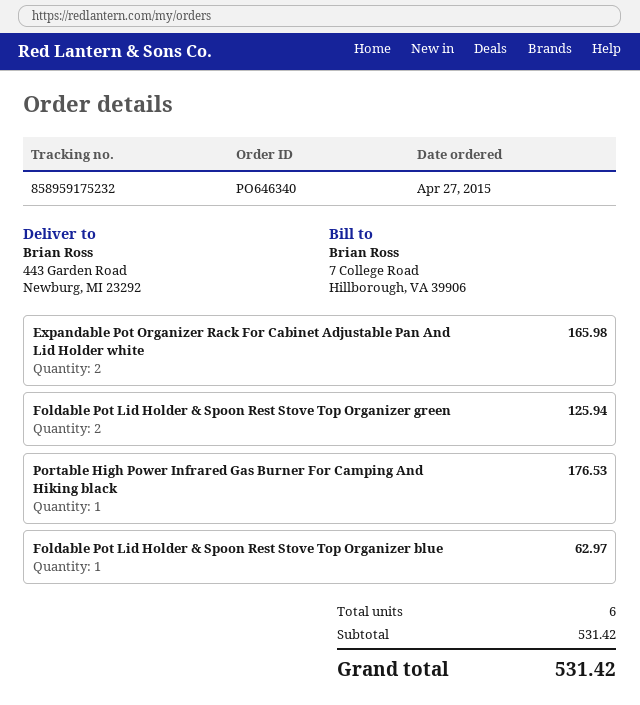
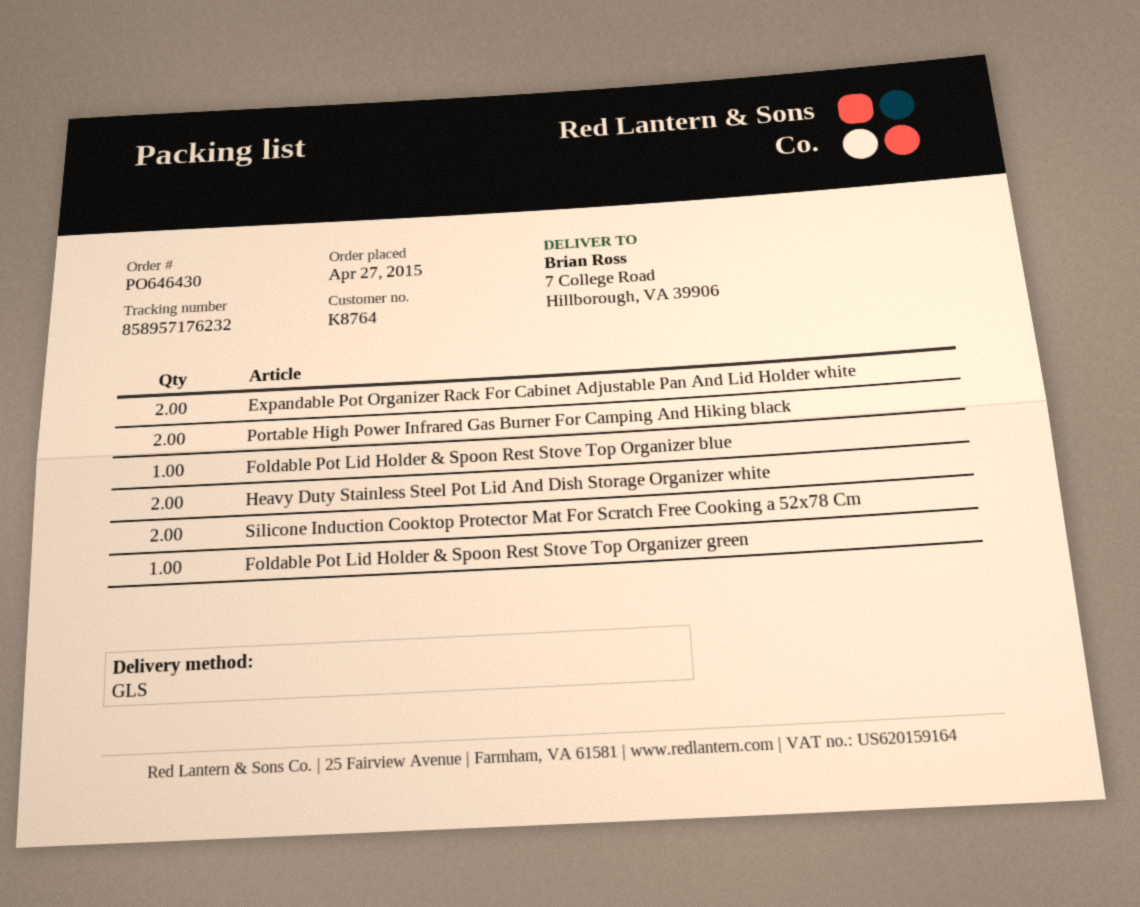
order number: PO646340 -> PO646430
tracking number: 858959175232 -> 858957176232
ship to: 443 Garden Road, Newburg, MI 23292 -> 7 College Road, Hillborough, VA 39906
Foldable Pot Lid Holder & Spoon Rest Stove Top Organizer green: 2 -> 1
Portable High Power Infrared Gas Burner For Camping And Hiking black: 1 -> 2
Heavy Duty Stainless Steel Pot Lid And Dish Storage Organizer white: none -> 2
Silicone Induction Cooktop Protector Mat For Scratch Free Cooking a 52x78 Cm: none -> 2

